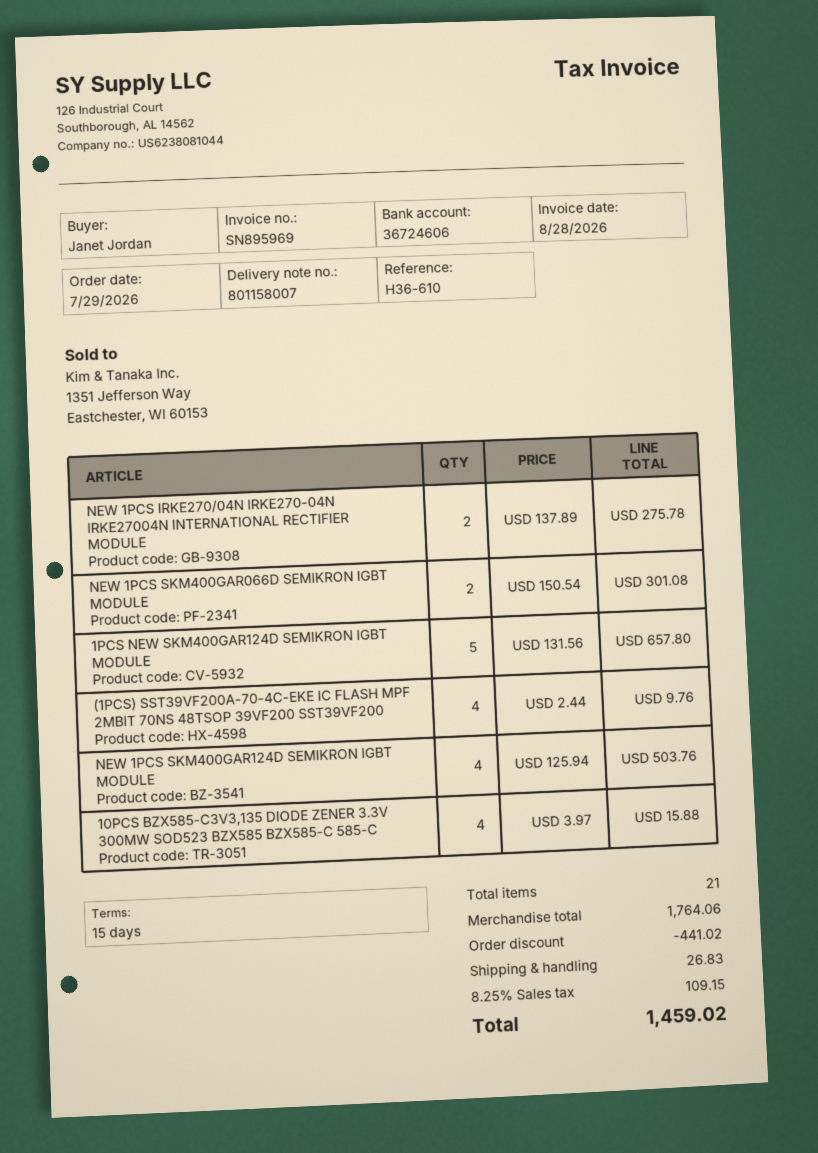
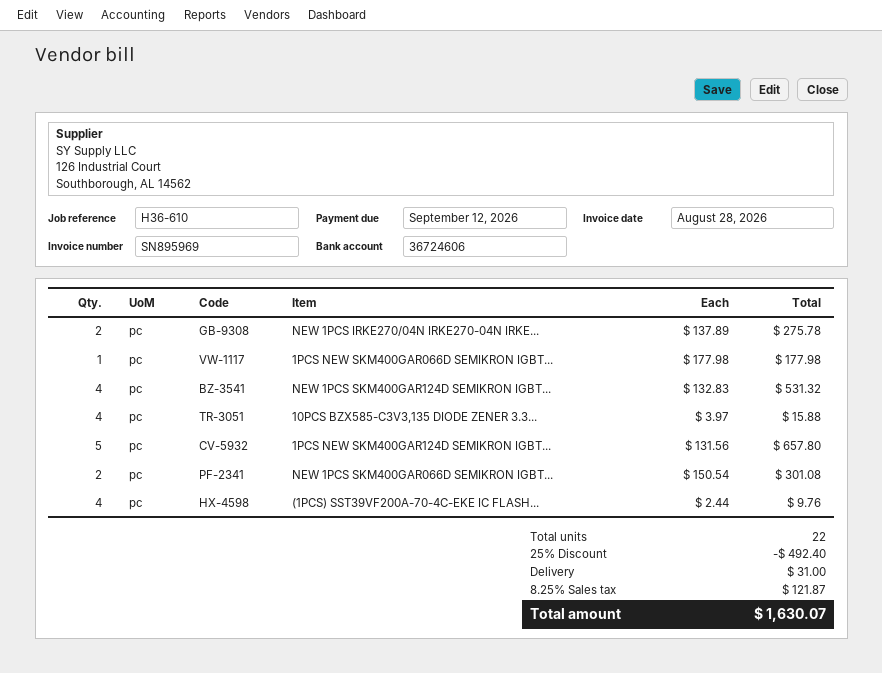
NEW 1PCS SKM400GAR124D SEMIKRON IGBT MODULE: 4 x 125.94 = 503.76 -> 4 x 132.83 = 531.32
1PCS NEW SKM400GAR066D SEMIKRON IGBT...: none -> 1 x 177.98 = 177.98
total quantity: 21 -> 22
discount: 441.02 -> 492.40
shipping: 26.83 -> 31.00
tax: 8.25% = 109.15 -> 8.25% = 121.87
total: 1459.02 -> 1630.07

